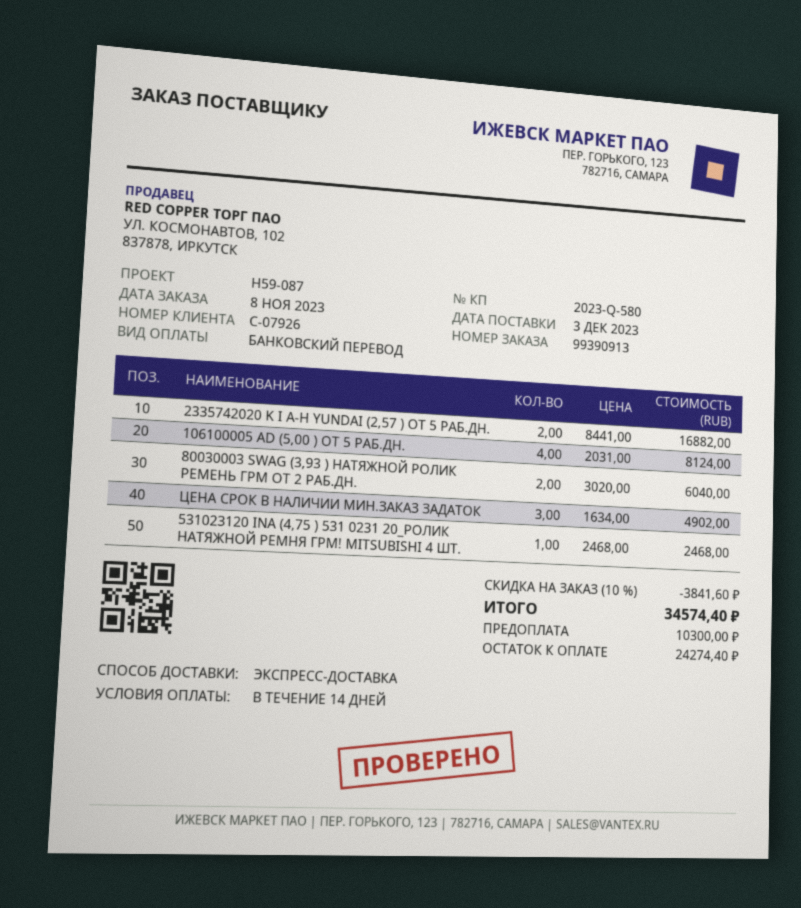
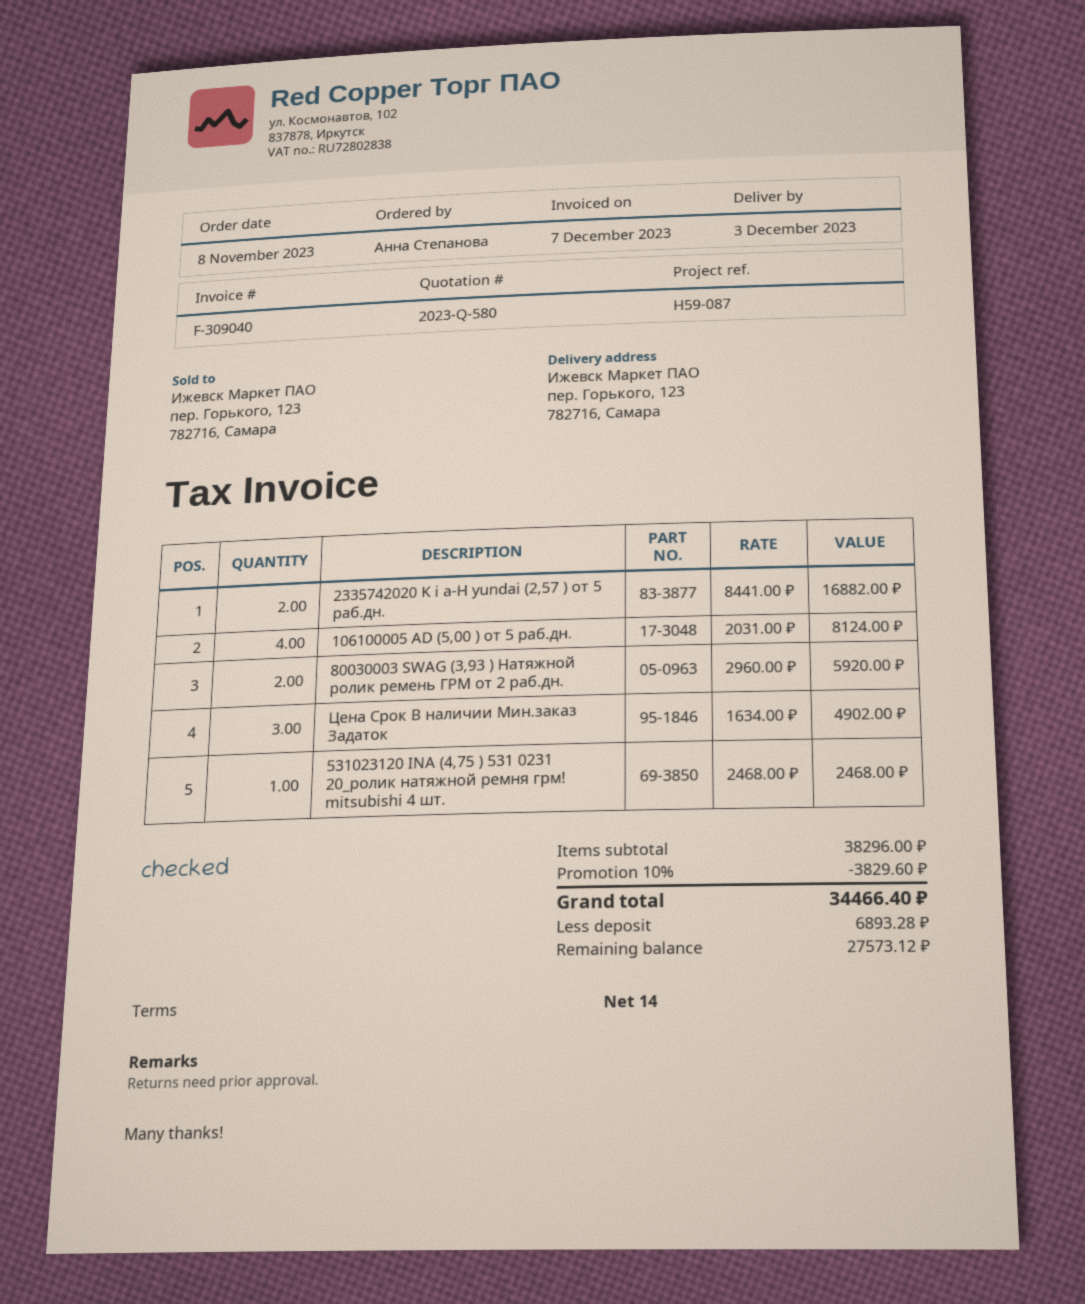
80030003 SWAG (3,93 ) НАТЯЖНОЙ РОЛИК РЕМЕНЬ ГРМ ОТ 2 РАБ.ДН.: 2 x 3020.00 = 6040.00 -> 2 x 2960.00 = 5920.00
discount: 10% = 3841.60 -> 10% = 3829.60
total: 34574.40 -> 34466.40
deposit: 10300.00 -> 6893.28
balance: 24274.40 -> 27573.12

